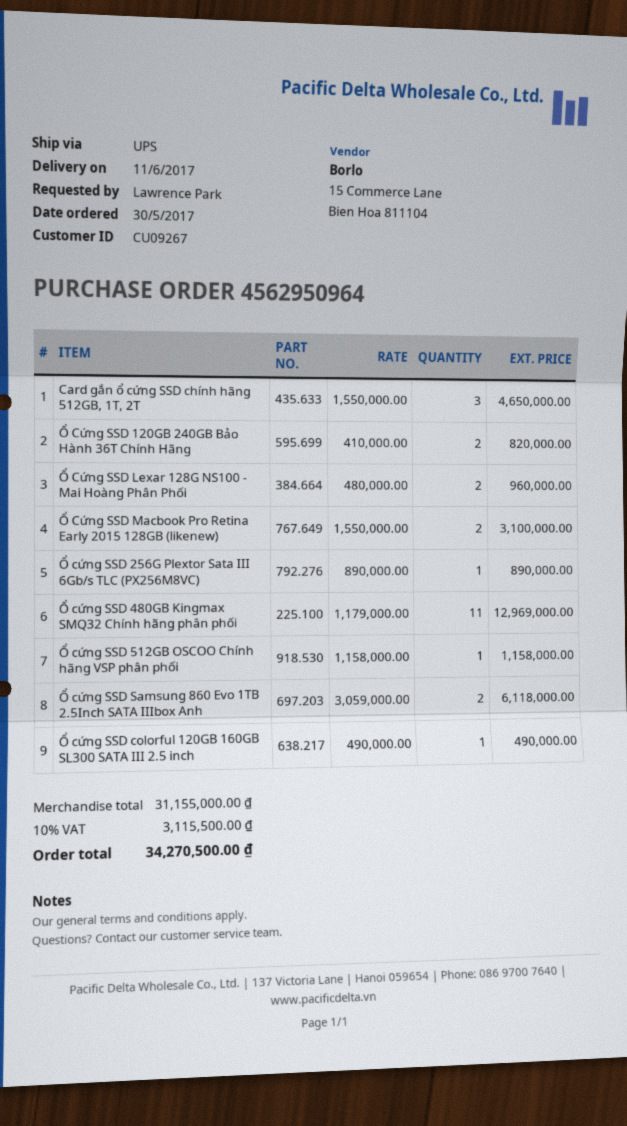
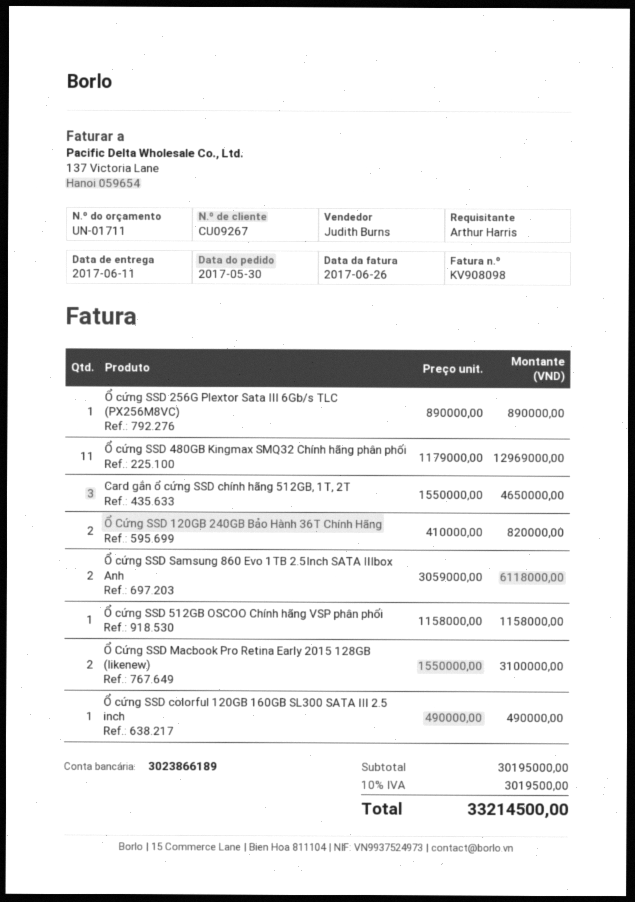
ordered by: Lawrence Park -> Arthur Harris
Ổ Cứng SSD Lexar 128G NS100 - Mai Hoàng Phân Phối: 2 x 480000.00 = 960000.00 -> none
subtotal: 31155000.00 -> 30195000.00
tax: 10% = 3115500.00 -> 10% = 3019500.00
total: 34270500.00 -> 33214500.00

